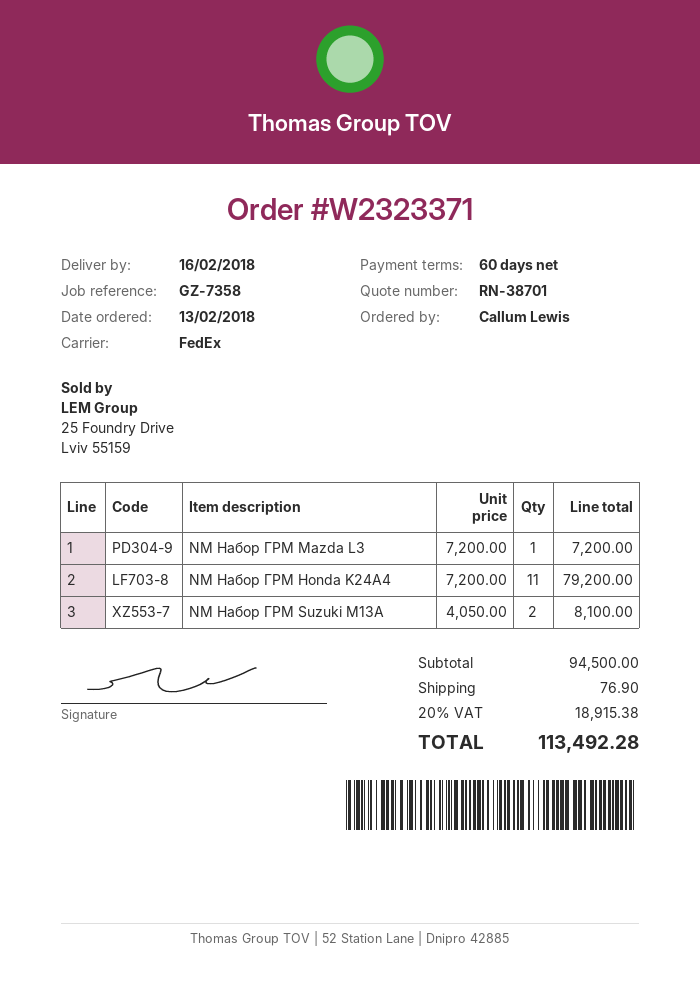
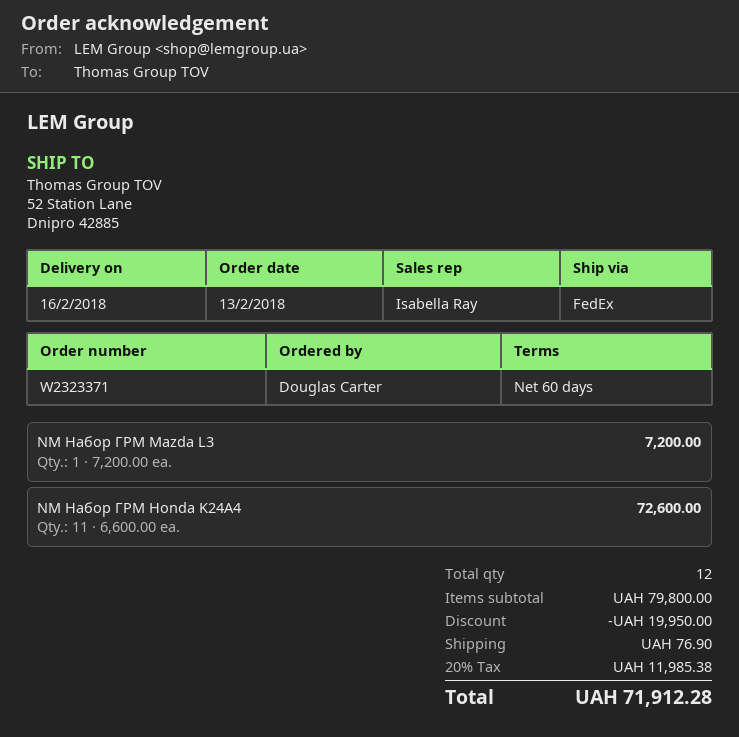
ordered by: Callum Lewis -> Douglas Carter
NM Набор ГРМ Honda K24A4: 11 x 7200.00 = 79200.00 -> 11 x 6600.00 = 72600.00
NM Набор ГРМ Suzuki M13A: 2 x 4050.00 = 8100.00 -> none
subtotal: 94500.00 -> 79800.00
discount: none -> 19950.00
tax: 20% = 18915.38 -> 20% = 11985.38
total: 113492.28 -> 71912.28

